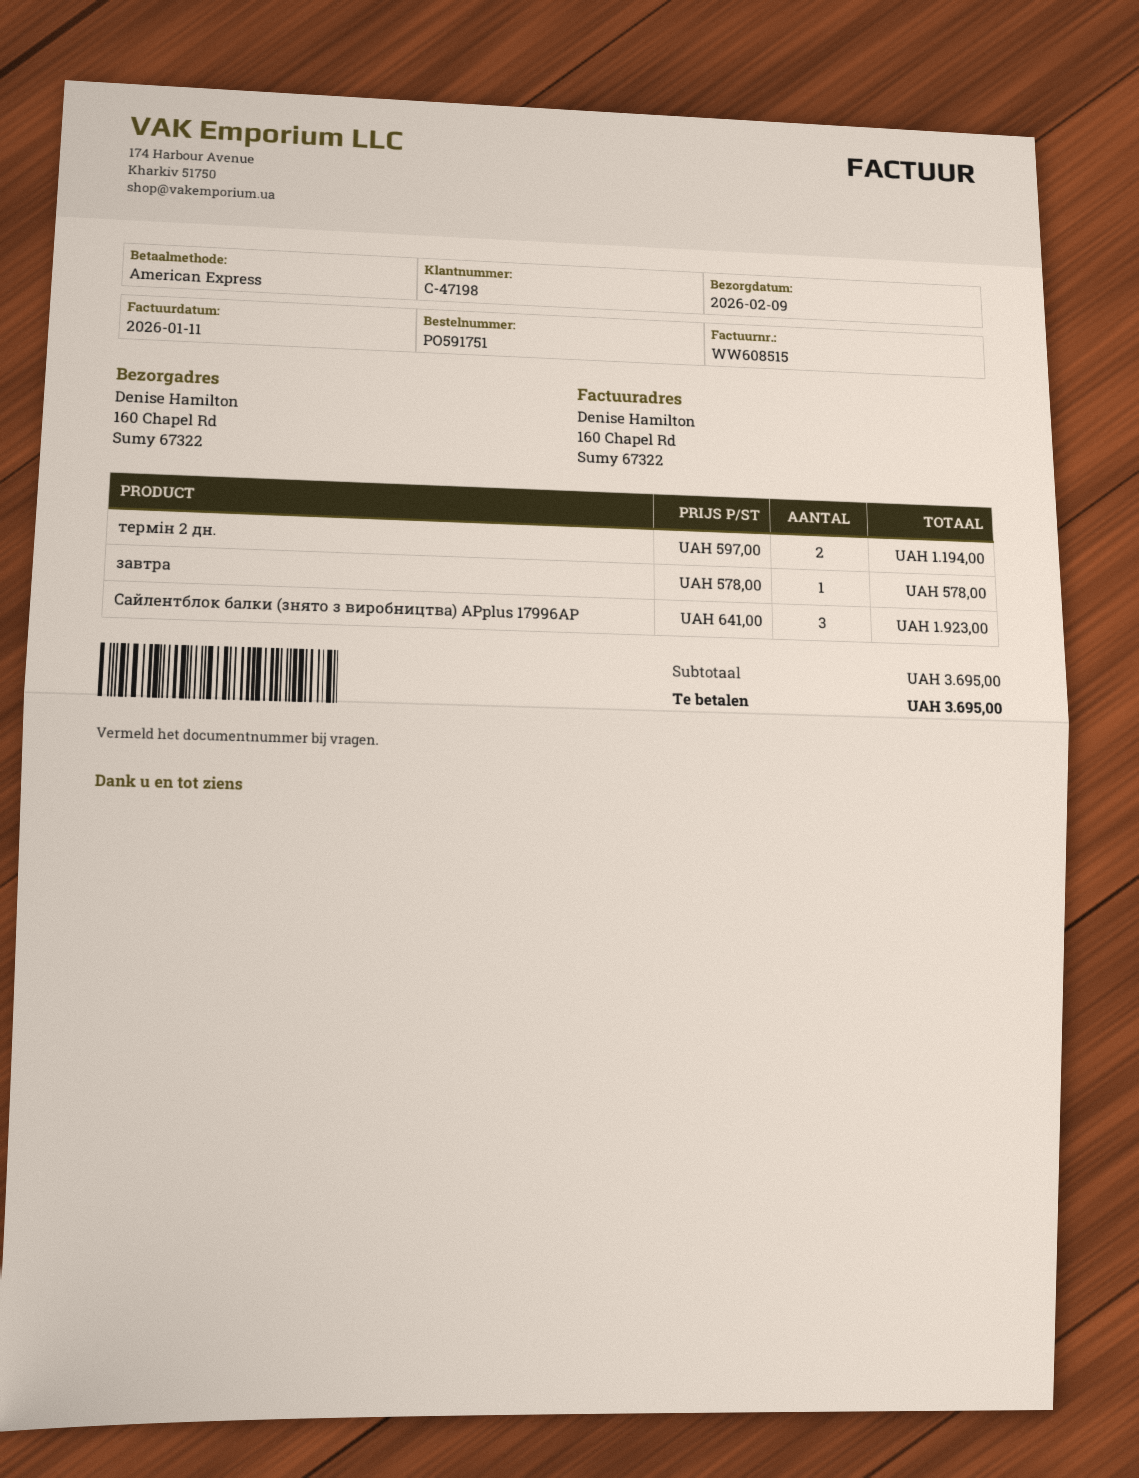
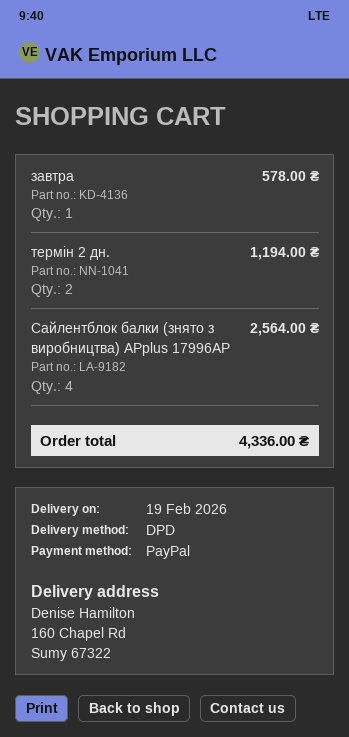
delivery date: 2026-02-09 -> 2026-02-19
payment method: American Express -> PayPal
Сайлентблок балки (знято з виробництва) APplus 17996AP: 3 for 1923.00 -> 4 for 2564.00
total: 3695.00 -> 4336.00

